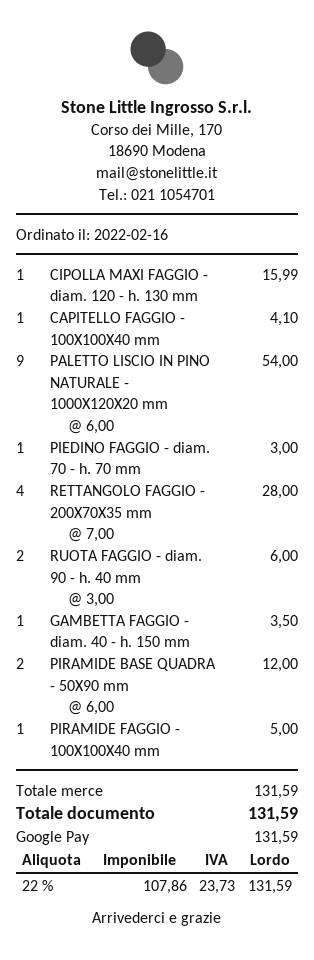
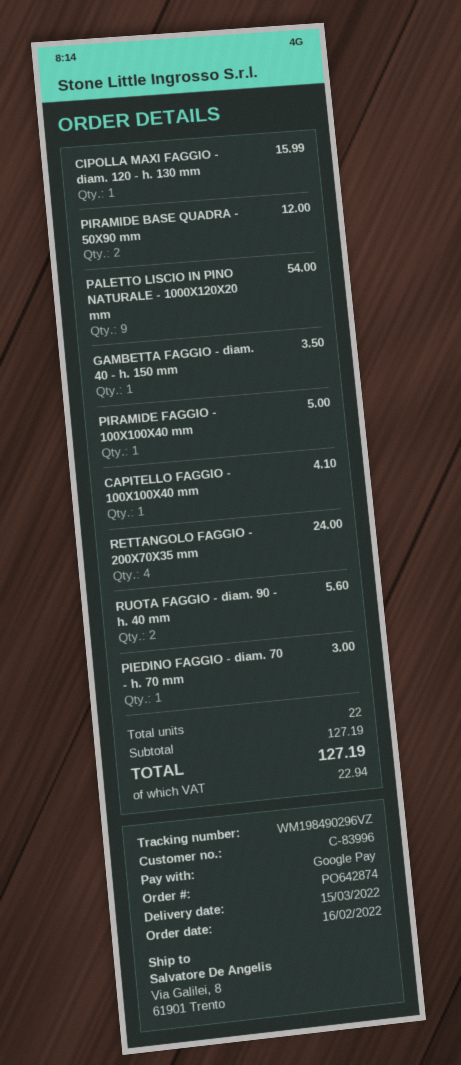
RETTANGOLO FAGGIO - 200X70X35 mm: 4 for 28.00 -> 4 for 24.00
RUOTA FAGGIO - diam. 90 - h. 40 mm: 2 for 6.00 -> 2 for 5.60
subtotal: 131.59 -> 127.19
tax: 23.73 -> 22.94
total: 131.59 -> 127.19

